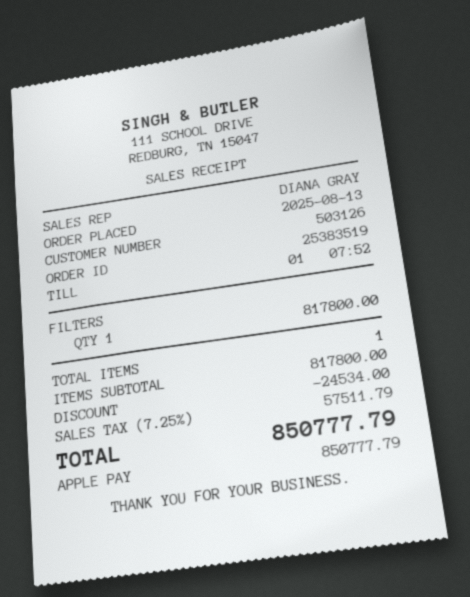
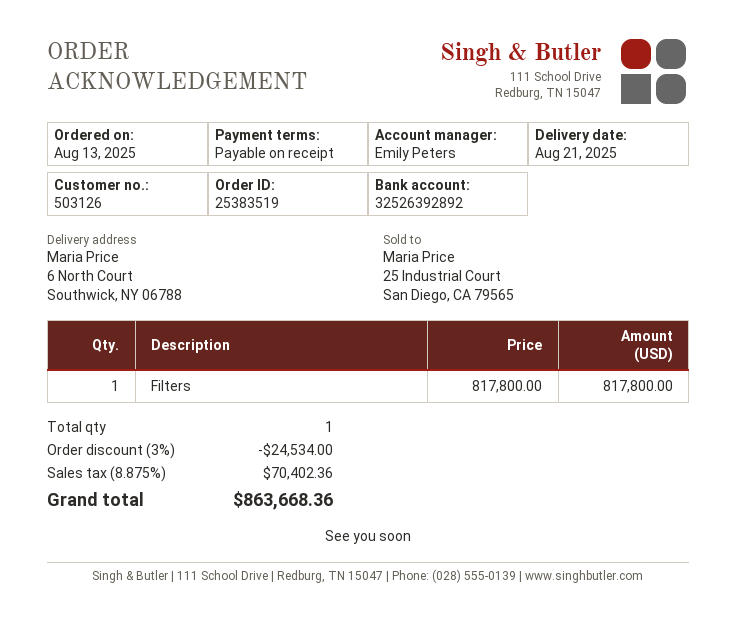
sales rep: DIANA GRAY -> Emily Peters
tax: 7.25% = 57511.79 -> 8.875% = 70402.36
total: 850777.79 -> 863668.36

